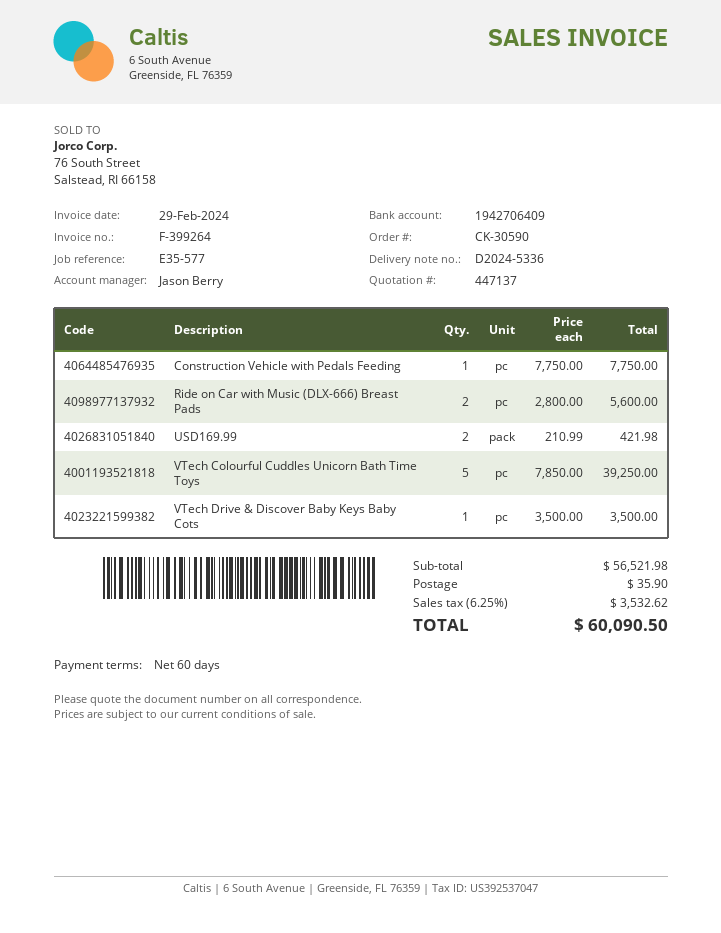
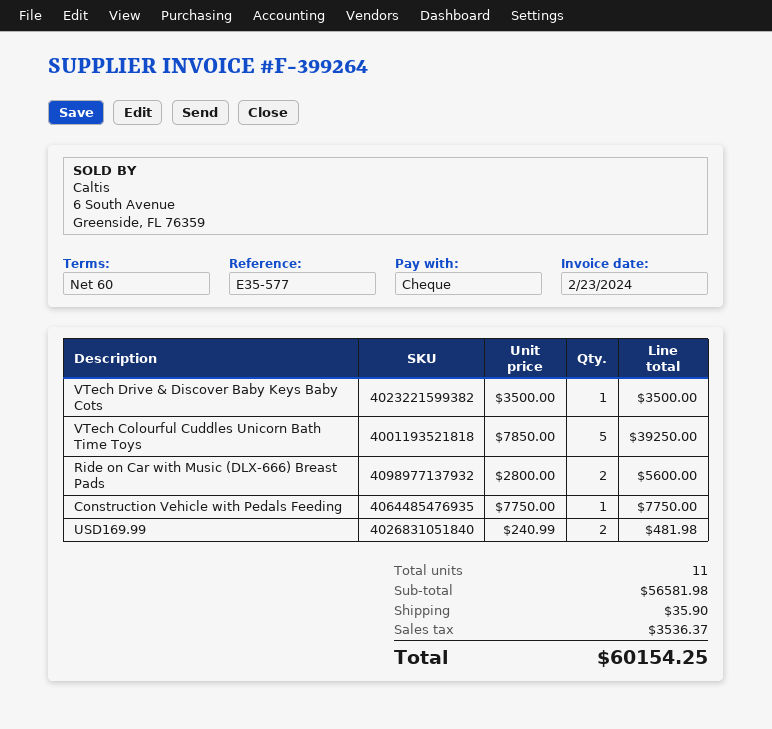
invoice date: 2024-02-29 -> 2024-02-23
USD169.99: 2 x 210.99 = 421.98 -> 2 x 240.99 = 481.98
subtotal: 56521.98 -> 56581.98
tax: 3532.62 -> 3536.37
total: 60090.50 -> 60154.25

